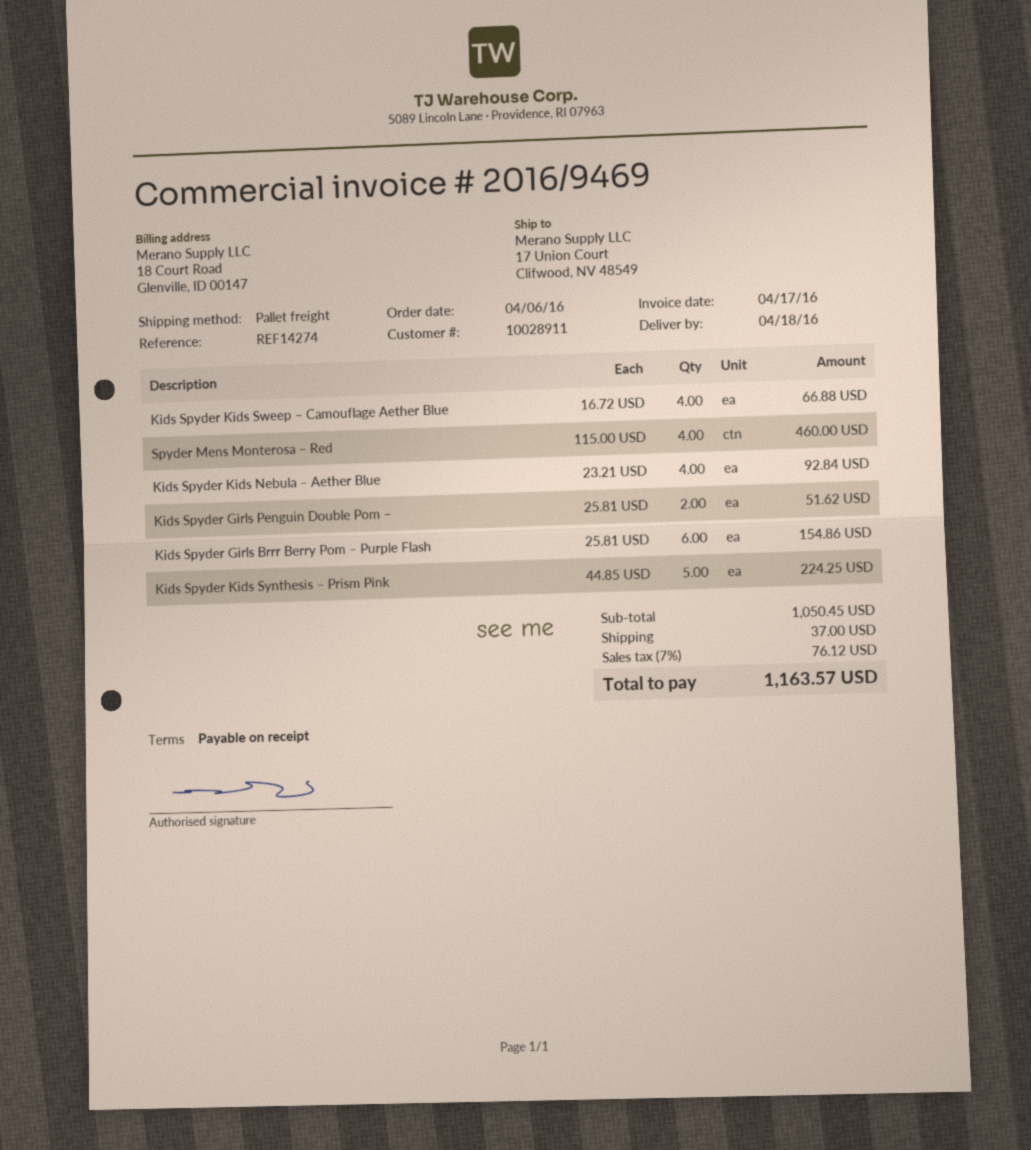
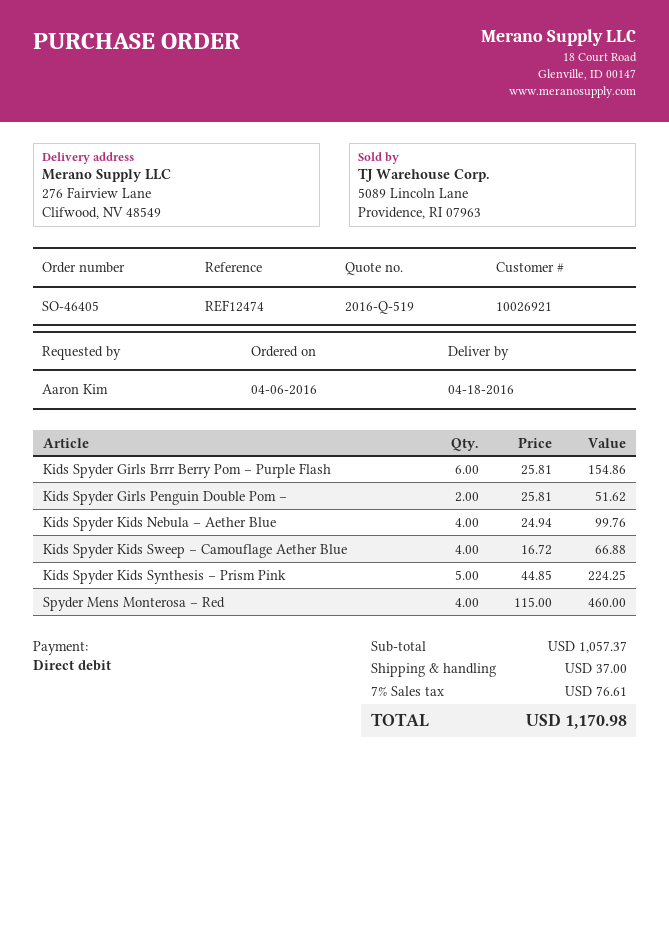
customer number: 10028911 -> 10026921
reference: REF14274 -> REF12474
ship to: 17 Union Court, Clifwood, NV 48549 -> 276 Fairview Lane, Clifwood, NV 48549
Kids Spyder Kids Nebula – Aether Blue: 4 x 23.21 = 92.84 -> 4 x 24.94 = 99.76
subtotal: 1050.45 -> 1057.37
tax: 7% = 76.12 -> 7% = 76.61
total: 1163.57 -> 1170.98

